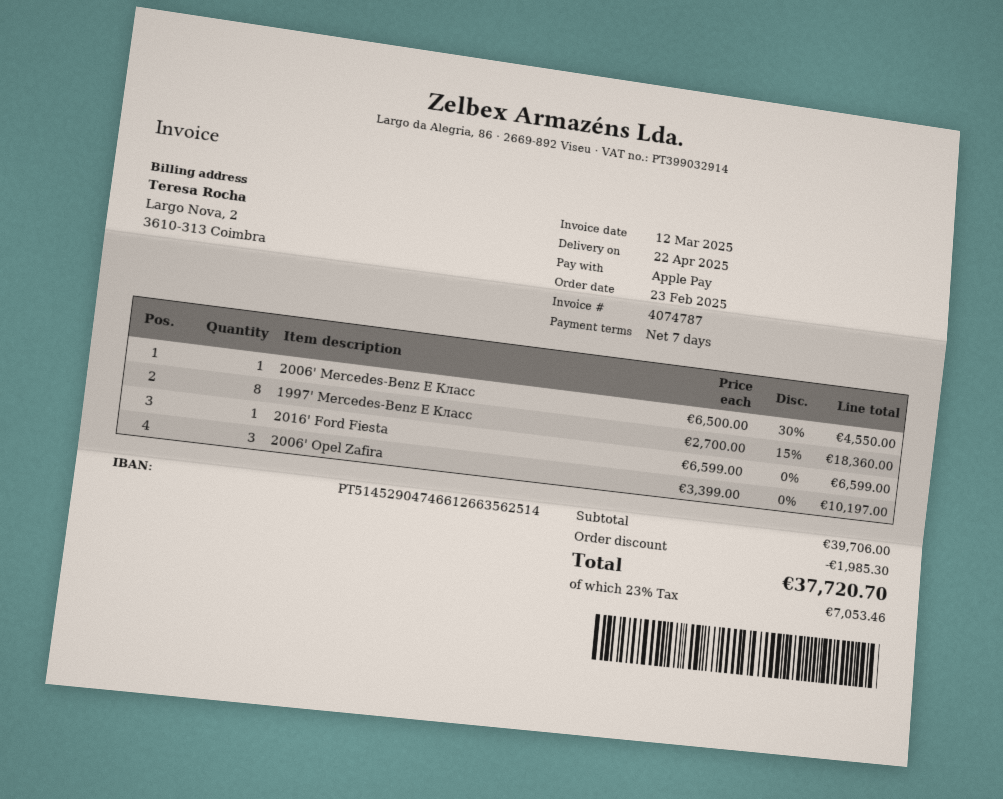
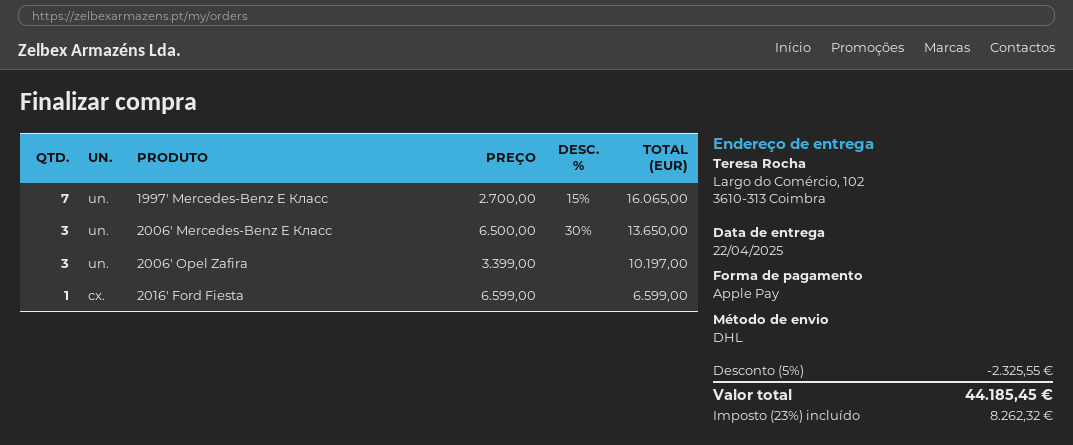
2006' Mercedes-Benz E Класс: 1 x 6500.00 - 30% = 4550.00 -> 3 x 6500.00 - 30% = 13650.00
1997' Mercedes-Benz E Класс: 8 x 2700.00 - 15% = 18360.00 -> 7 x 2700.00 - 15% = 16065.00
discount: 1985.30 -> 2325.55
tax: 23% = 7053.46 -> 23% = 8262.32
total: 37720.70 -> 44185.45

